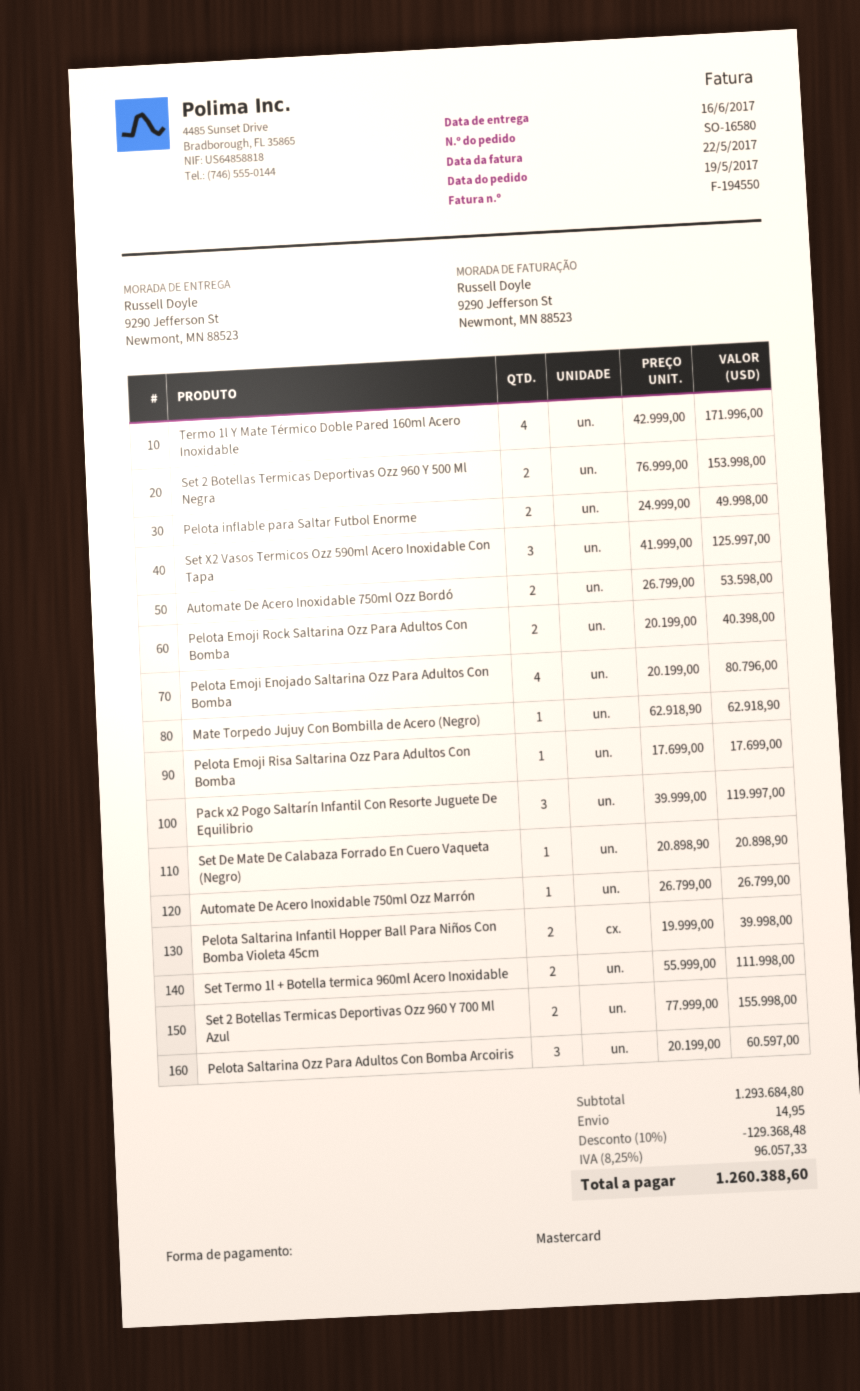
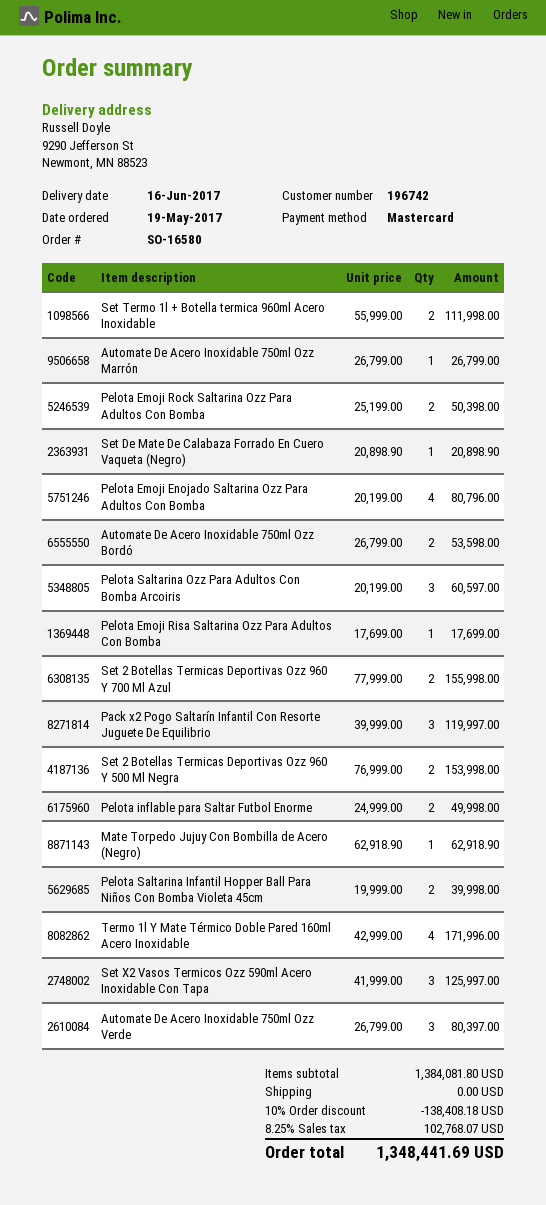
Pelota Emoji Rock Saltarina Ozz Para Adultos Con Bomba: 2 x 20199.00 = 40398.00 -> 2 x 25199.00 = 50398.00
Automate De Acero Inoxidable 750ml Ozz Verde: none -> 3 x 26799.00 = 80397.00
subtotal: 1293684.80 -> 1384081.80
discount: 10% = 129368.48 -> 10% = 138408.18
shipping: 14.95 -> 0.00
tax: 8.25% = 96057.33 -> 8.25% = 102768.07
total: 1260388.60 -> 1348441.69

